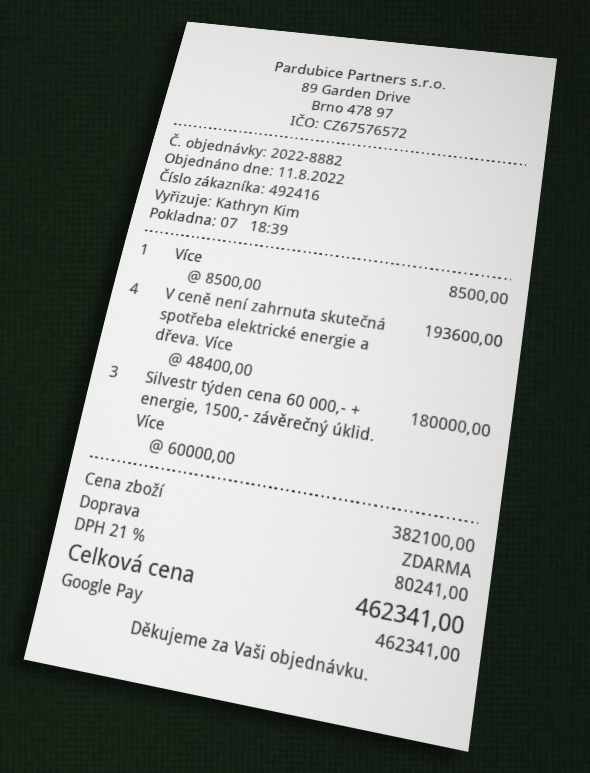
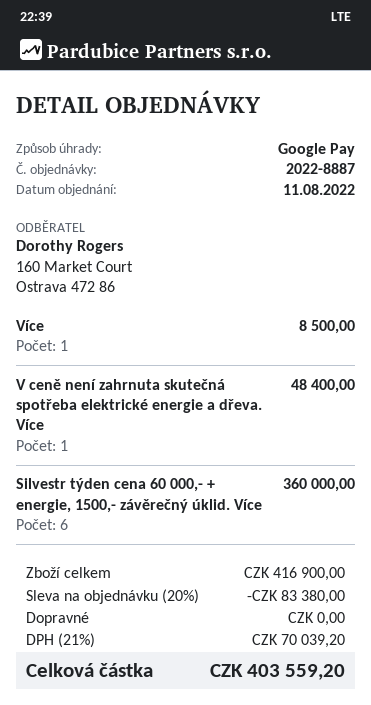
order number: 2022-8882 -> 2022-8887
V ceně není zahrnuta skutečná spotřeba elektrické energie a dřeva. Více: 4 for 193600.00 -> 1 for 48400.00
Silvestr týden cena 60 000,- + energie, 1500,- závěrečný úklid. Více: 3 for 180000.00 -> 6 for 360000.00
subtotal: 382100.00 -> 416900.00
discount: none -> 20% = 83380.00
tax: 21% = 80241.00 -> 21% = 70039.20
total: 462341.00 -> 403559.20

